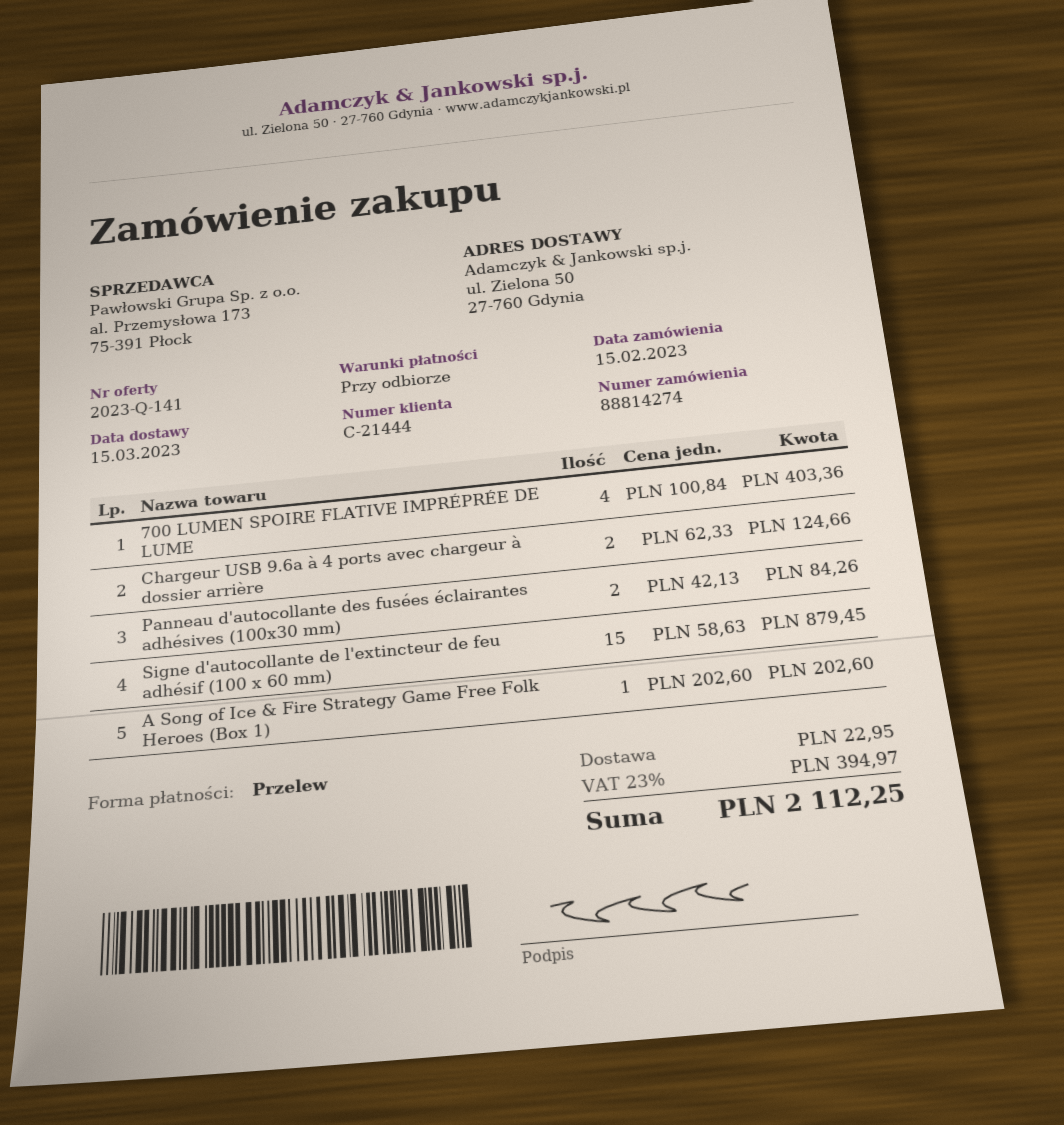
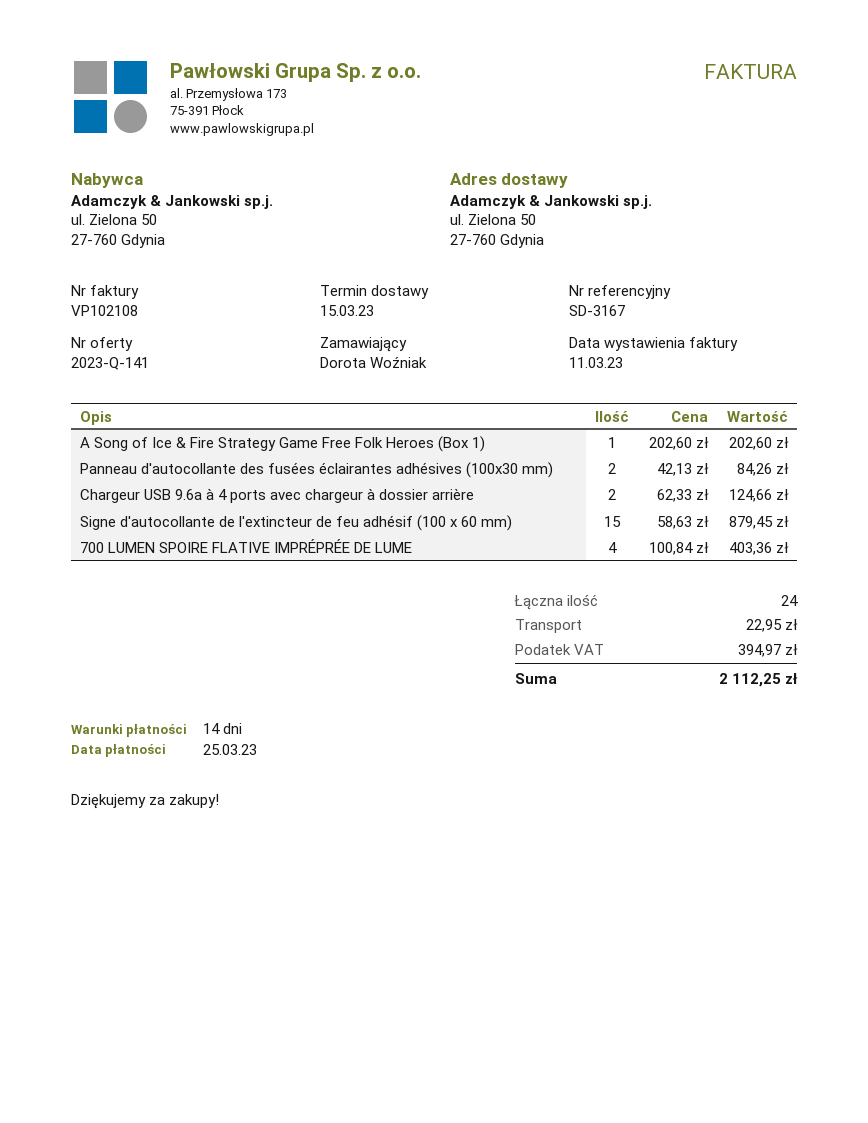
payment terms: on receipt -> 14 days

